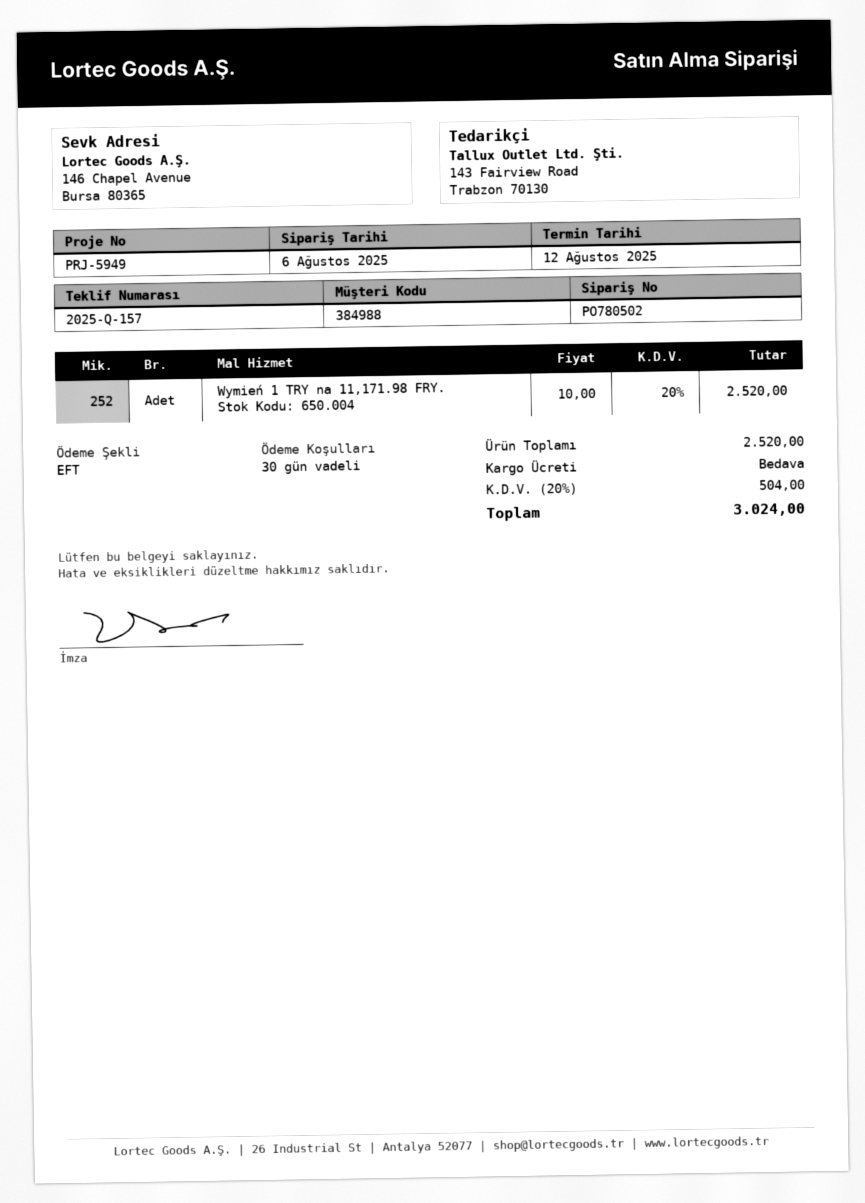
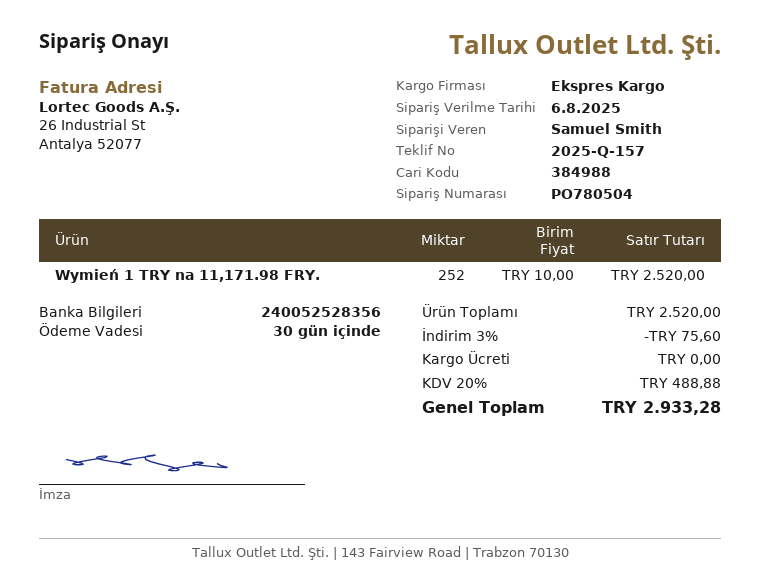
order number: PO780502 -> PO780504
discount: none -> 3% = 75.60
tax: 20% = 504.00 -> 20% = 488.88
total: 3024.00 -> 2933.28

